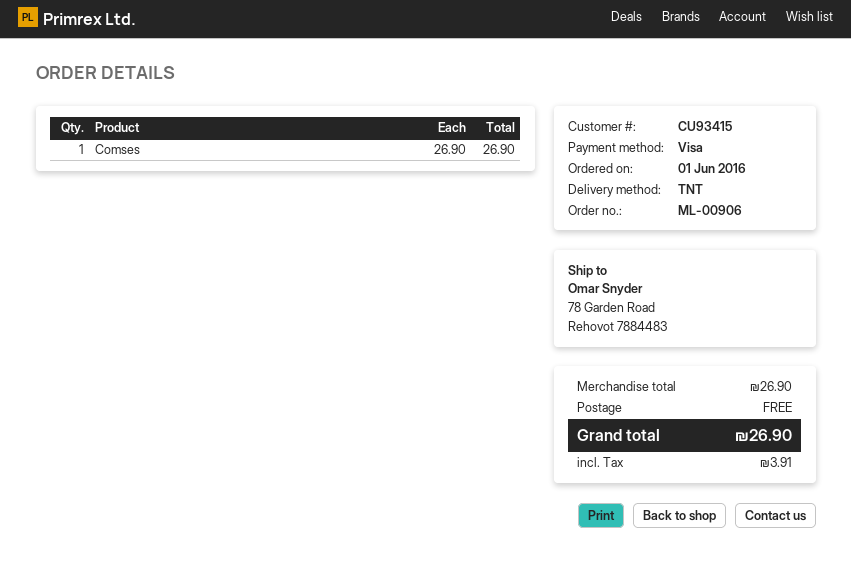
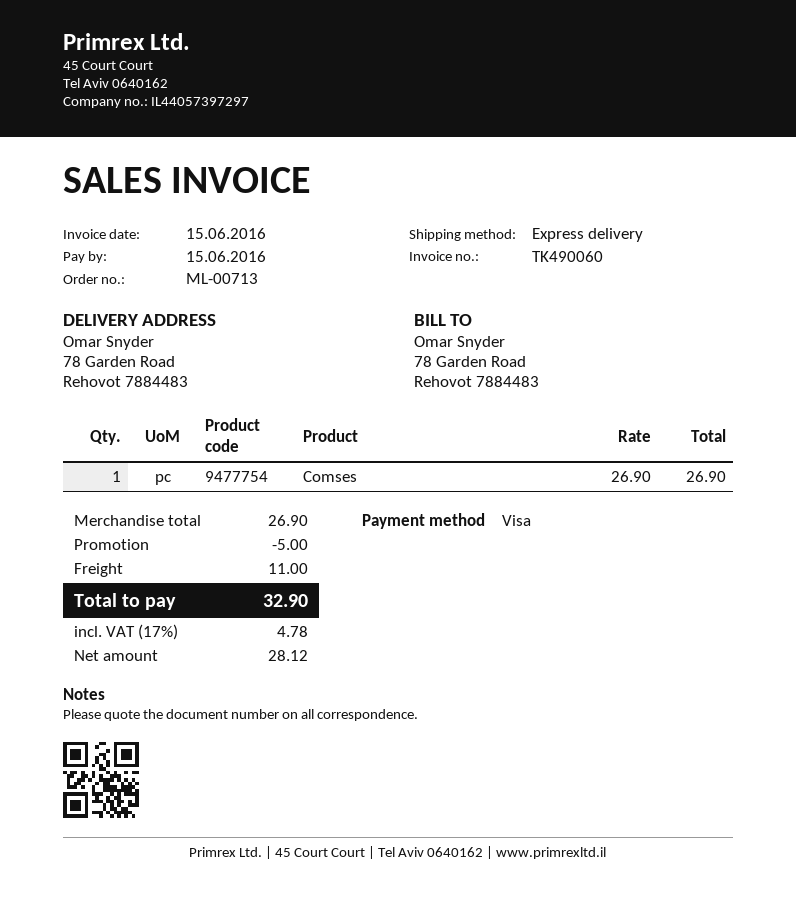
order number: ML-00906 -> ML-00713
shipping method: TNT -> express
discount: none -> 5.00
shipping: 0.00 -> 11.00
tax: 3.91 -> 4.78
total: 26.90 -> 32.90

